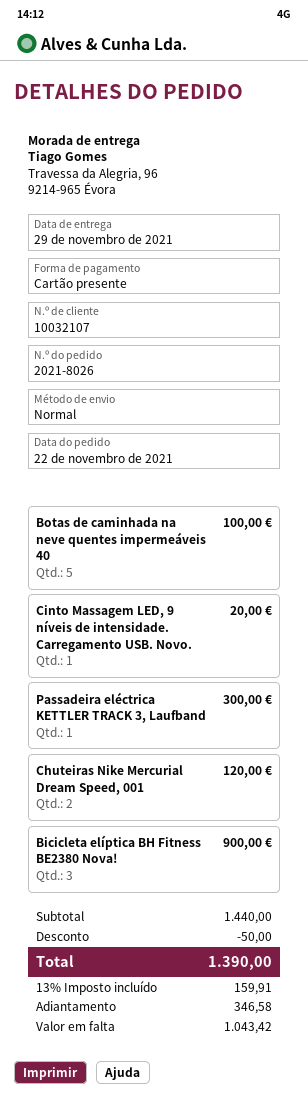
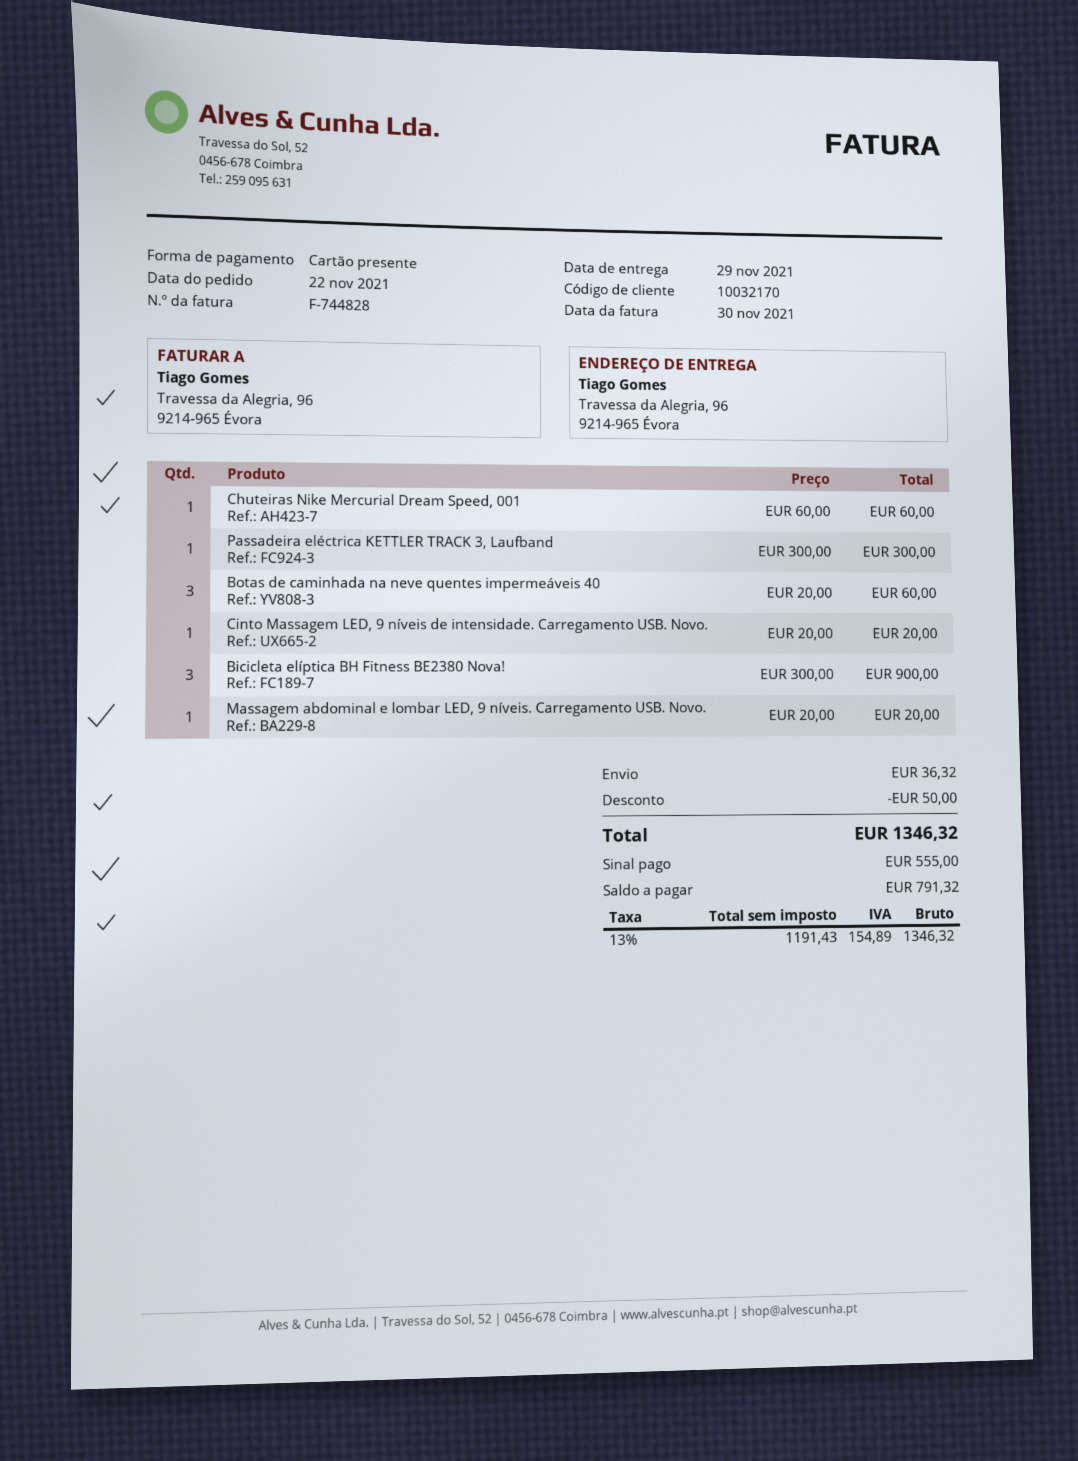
customer number: 10032107 -> 10032170
Botas de caminhada na neve quentes impermeáveis 40: 5 for 100.00 -> 3 for 60.00
Chuteiras Nike Mercurial Dream Speed, 001: 2 for 120.00 -> 1 for 60.00
Massagem abdominal e lombar LED, 9 níveis. Carregamento USB. Novo.: none -> 1 for 20.00
shipping: none -> 36.32
tax: 13% = 159.91 -> 13% = 154.89
total: 1390.00 -> 1346.32
deposit: 346.58 -> 555.00
balance: 1043.42 -> 791.32

